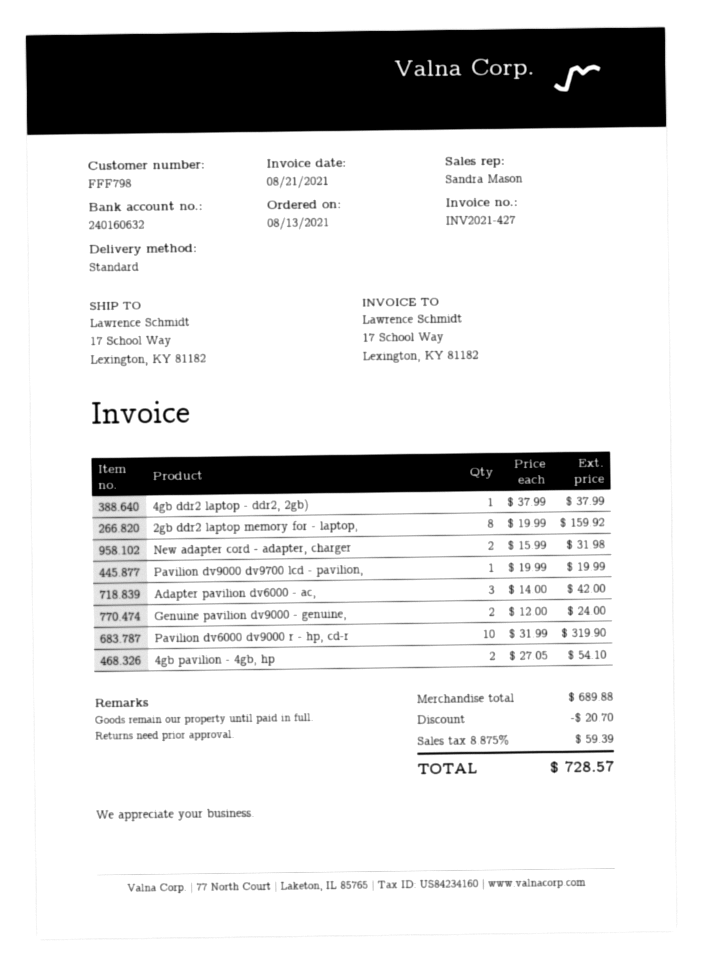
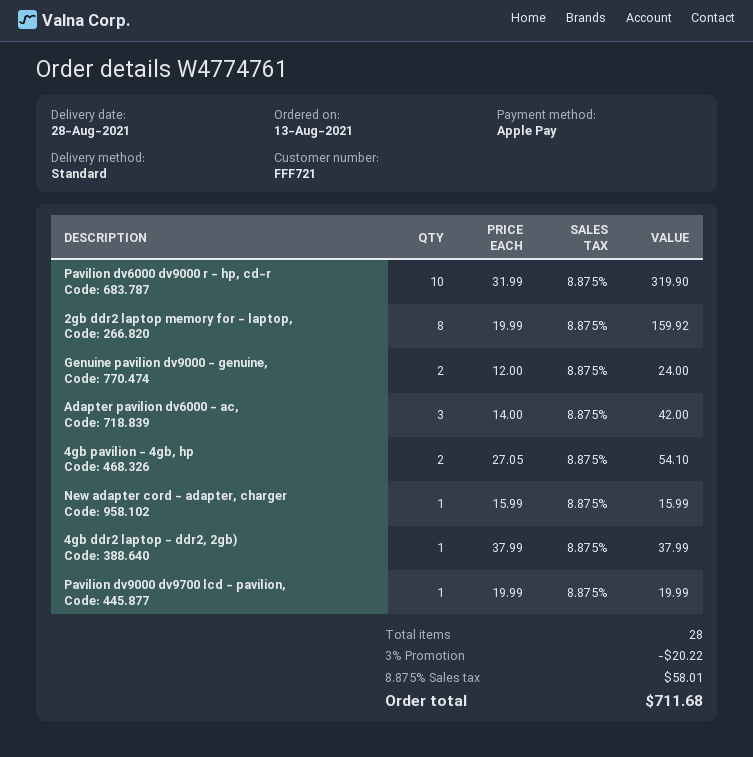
customer number: FFF798 -> FFF721
New adapter cord - adapter, charger: 2 x 15.99 = 31.98 -> 1 x 15.99 = 15.99
discount: 20.70 -> 20.22
tax: 8.875% = 59.39 -> 8.875% = 58.01
total: 728.57 -> 711.68

